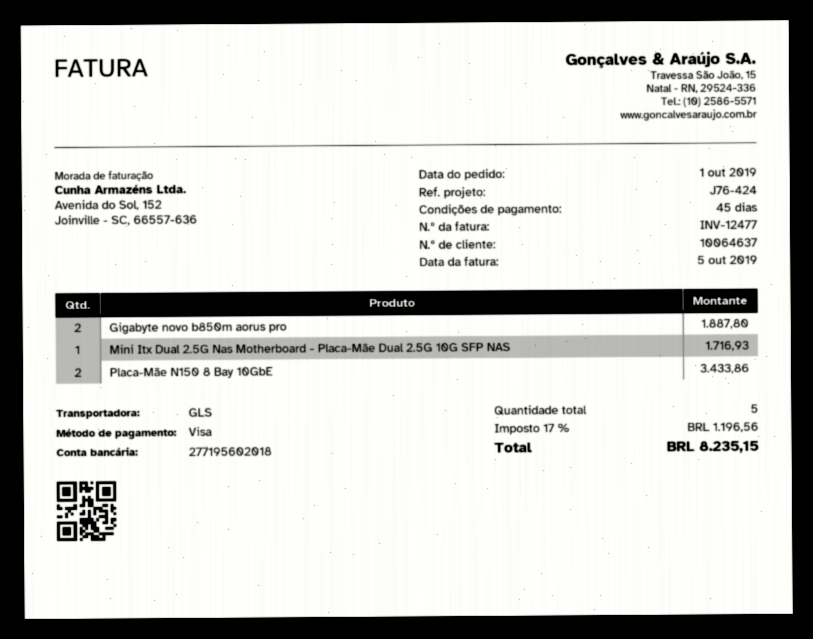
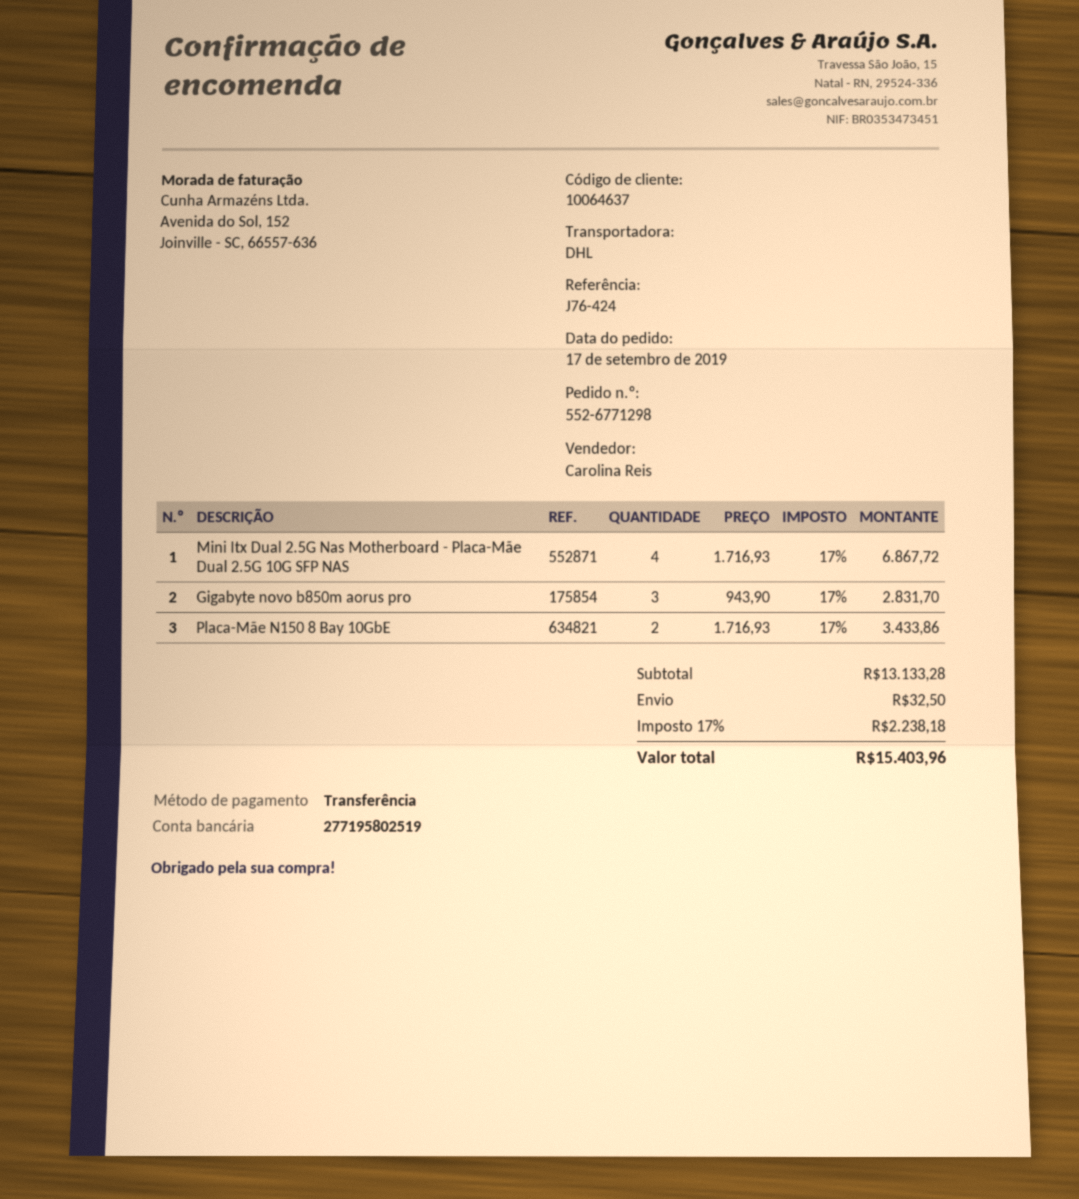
order date: 2019-10-01 -> 2019-09-17
payment method: Visa -> bank transfer
bank account: 277195602018 -> 277195802519
shipping method: GLS -> DHL
Gigabyte novo b850m aorus pro: 2 for 1887.80 -> 3 for 2831.70
Mini Itx Dual 2.5G Nas Motherboard - Placa-Mãe Dual 2.5G 10G SFP NAS: 1 for 1716.93 -> 4 for 6867.72
shipping: none -> 32.50
tax: 17% = 1196.56 -> 17% = 2238.18
total: 8235.15 -> 15403.96

